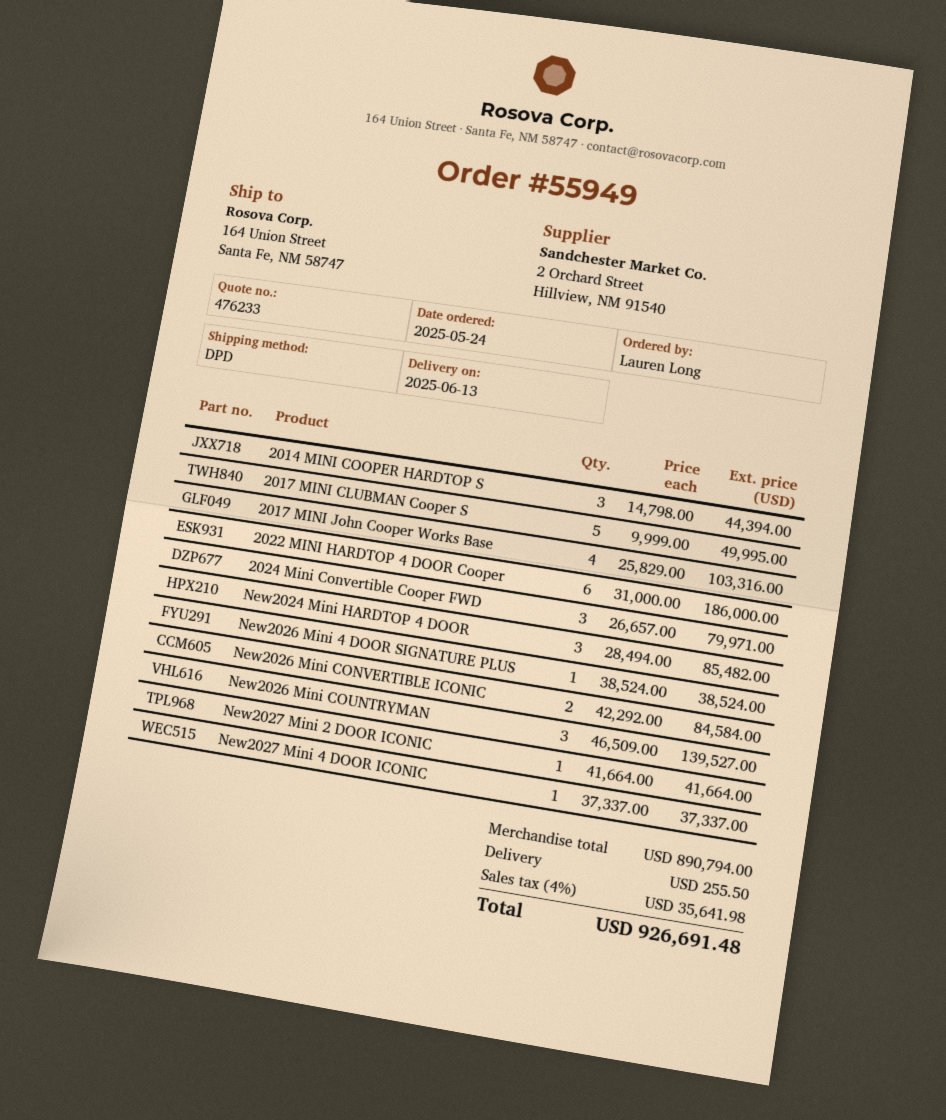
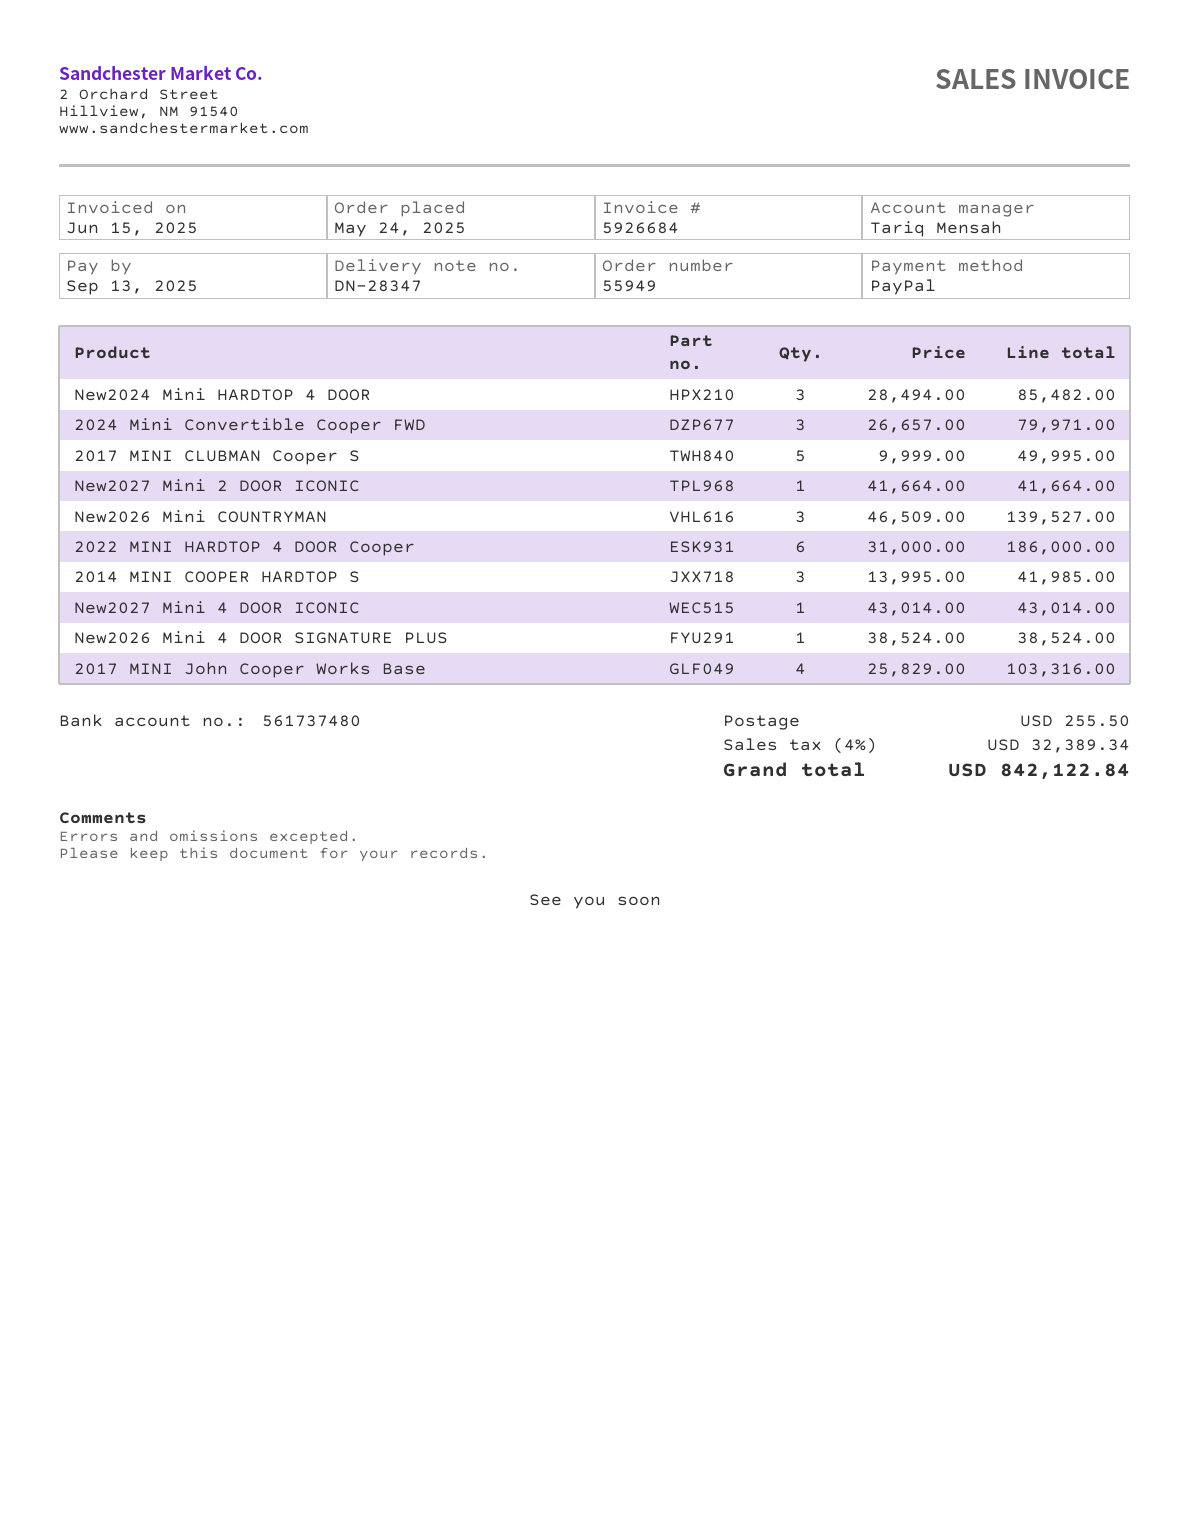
2014 MINI COOPER HARDTOP S: 3 x 14798.00 = 44394.00 -> 3 x 13995.00 = 41985.00
New2026 Mini CONVERTIBLE ICONIC: 2 x 42292.00 = 84584.00 -> none
New2027 Mini 4 DOOR ICONIC: 1 x 37337.00 = 37337.00 -> 1 x 43014.00 = 43014.00
tax: 4% = 35641.98 -> 4% = 32389.34
total: 926691.48 -> 842122.84

